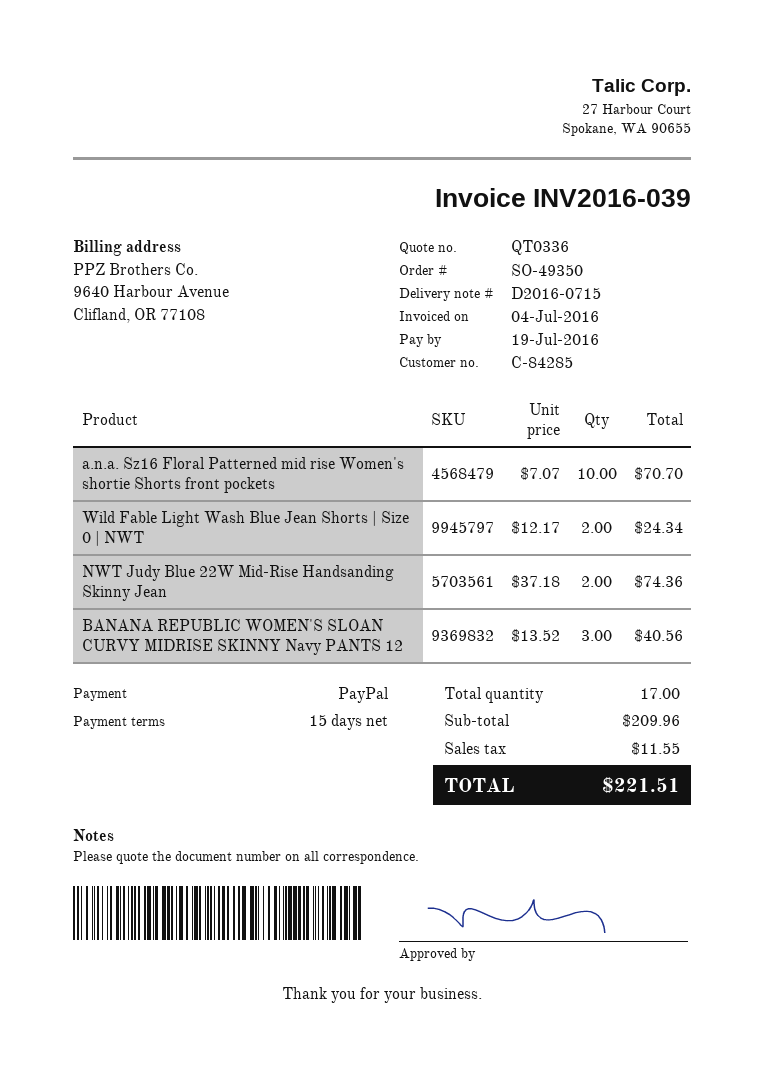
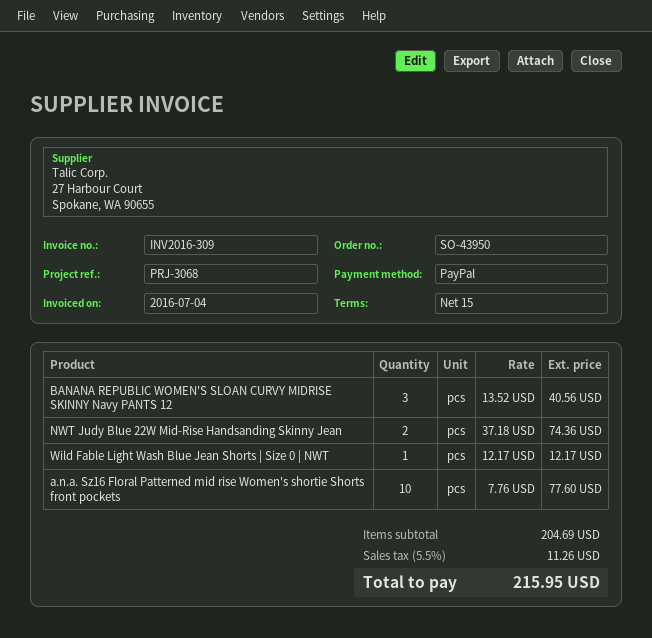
order number: SO-49350 -> SO-43950
invoice number: INV2016-039 -> INV2016-309
a.n.a. Sz16 Floral Patterned mid rise Women's shortie Shorts front pockets: 10 x 7.07 = 70.70 -> 10 x 7.76 = 77.60
Wild Fable Light Wash Blue Jean Shorts | Size 0 | NWT: 2 x 12.17 = 24.34 -> 1 x 12.17 = 12.17
subtotal: 209.96 -> 204.69
tax: 11.55 -> 11.26
total: 221.51 -> 215.95

